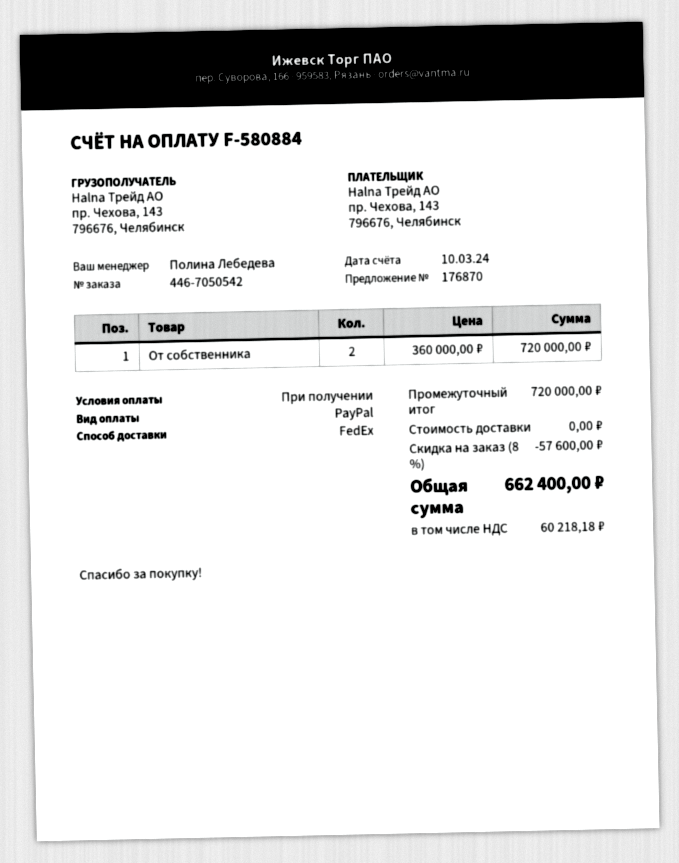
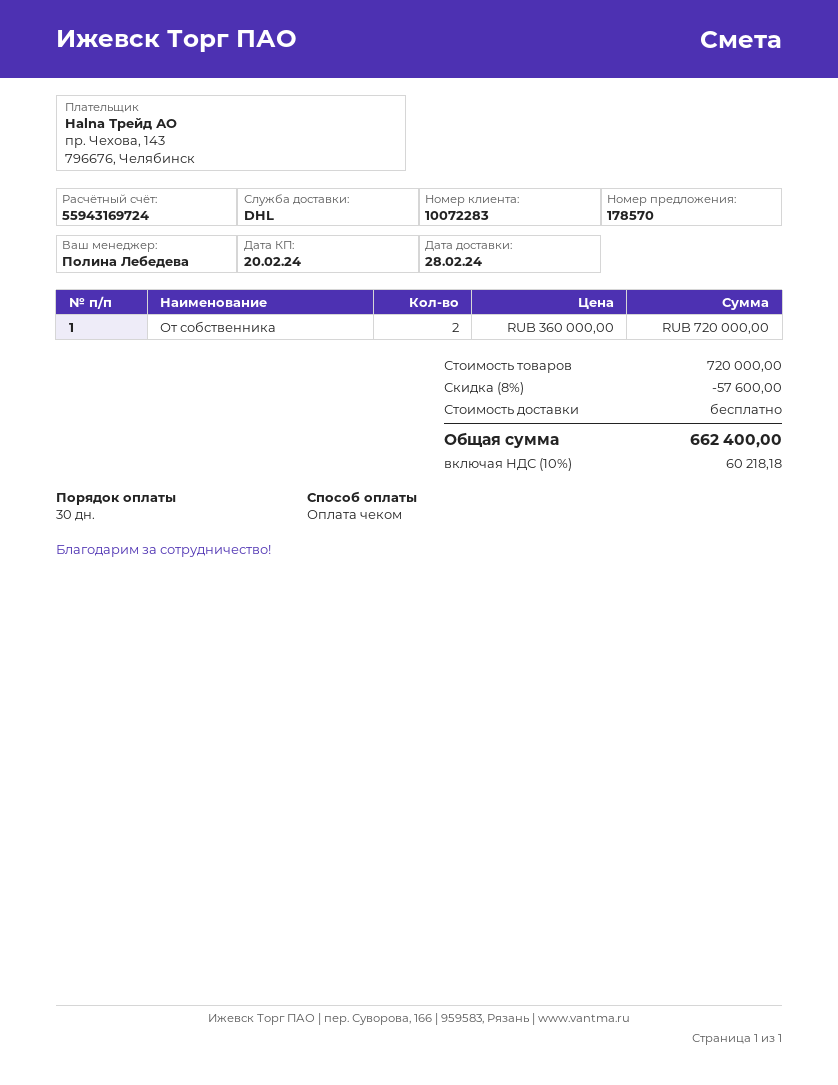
quote number: 176870 -> 178570
payment terms: on receipt -> 30 days
payment method: PayPal -> cheque
shipping method: FedEx -> DHL

